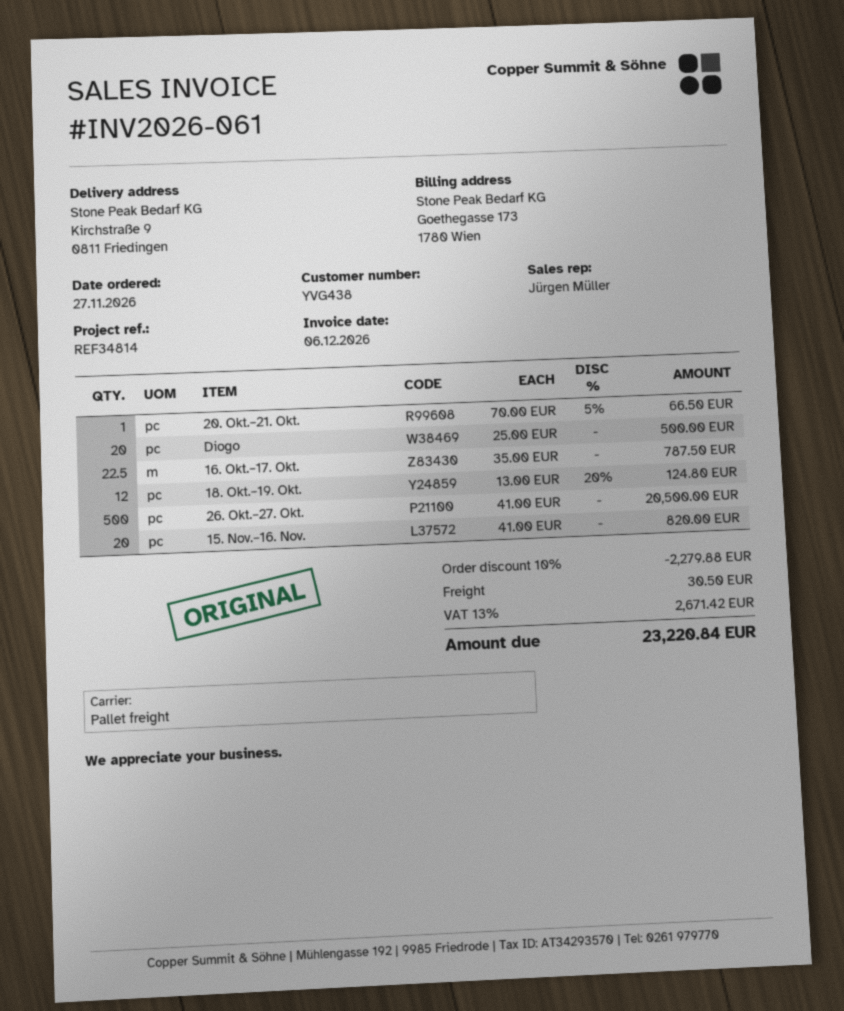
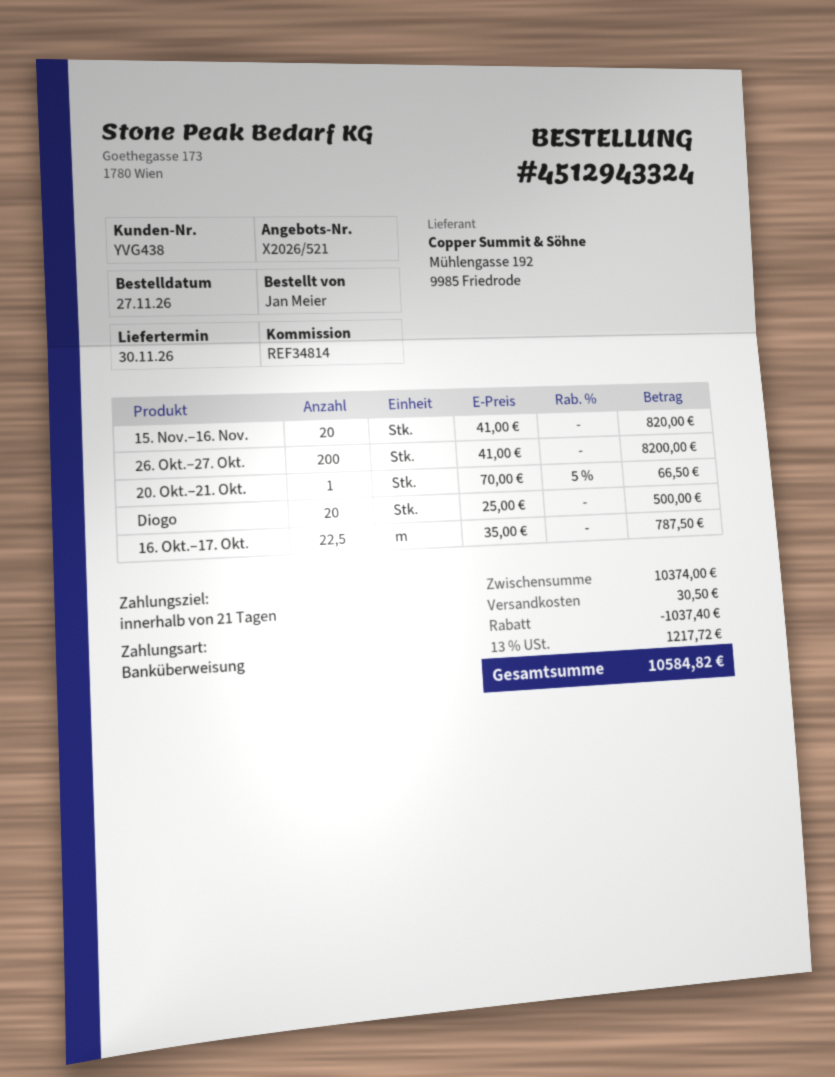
18. Okt.–19. Okt.: 12 x 13.00 - 20% = 124.80 -> none
26. Okt.–27. Okt.: 500 x 41.00 = 20500.00 -> 200 x 41.00 = 8200.00
discount: 2279.88 -> 1037.40
tax: 13% = 2671.42 -> 13% = 1217.72
total: 23220.84 -> 10584.82

